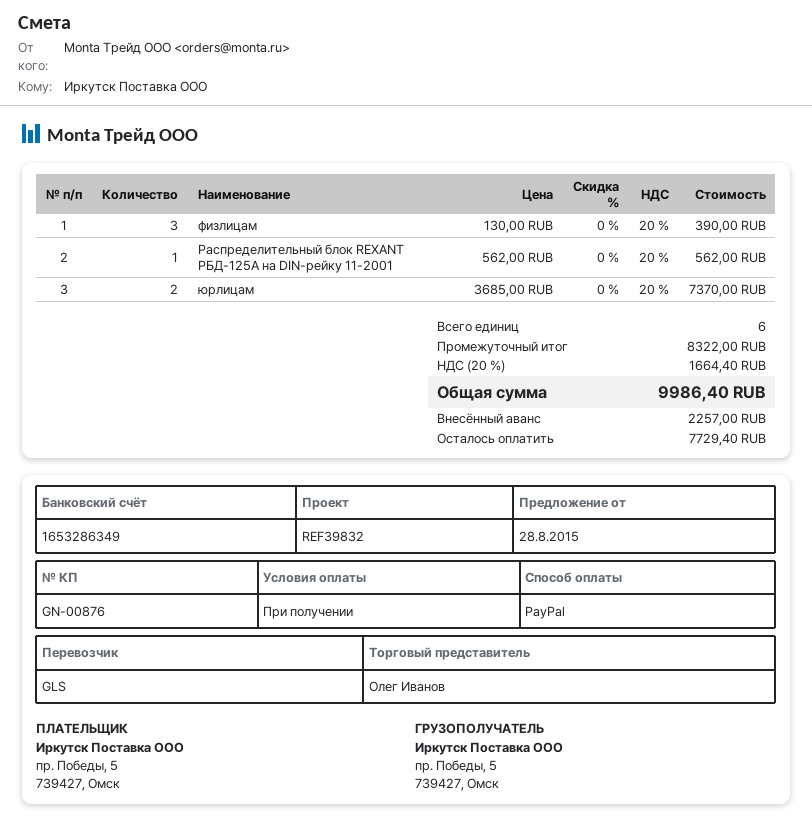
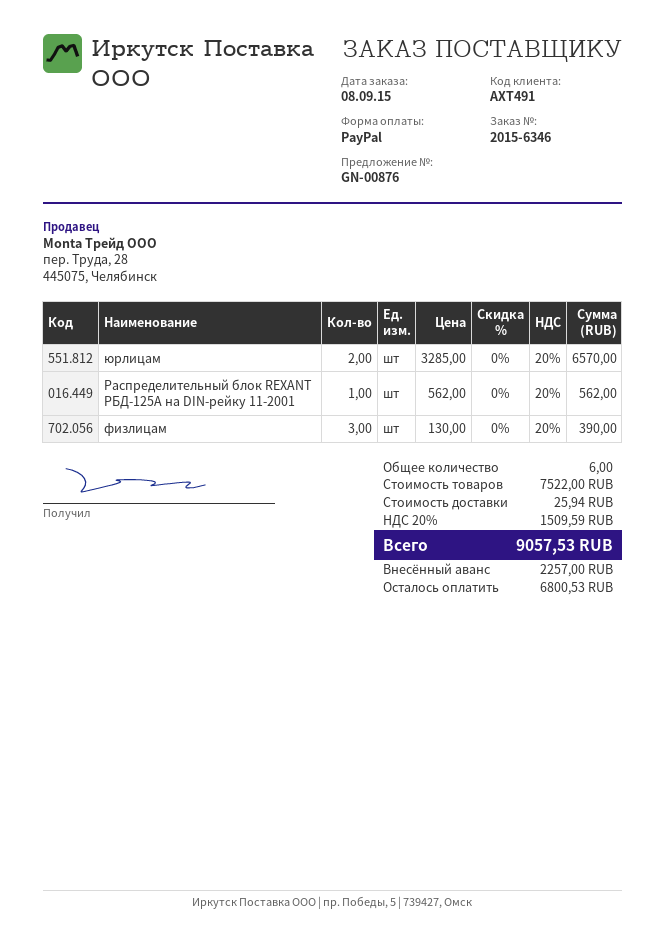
юрлицам: 2 x 3685.00 = 7370.00 -> 2 x 3285.00 = 6570.00
subtotal: 8322.00 -> 7522.00
shipping: none -> 25.94
tax: 20% = 1664.40 -> 20% = 1509.59
total: 9986.40 -> 9057.53
balance: 7729.40 -> 6800.53

